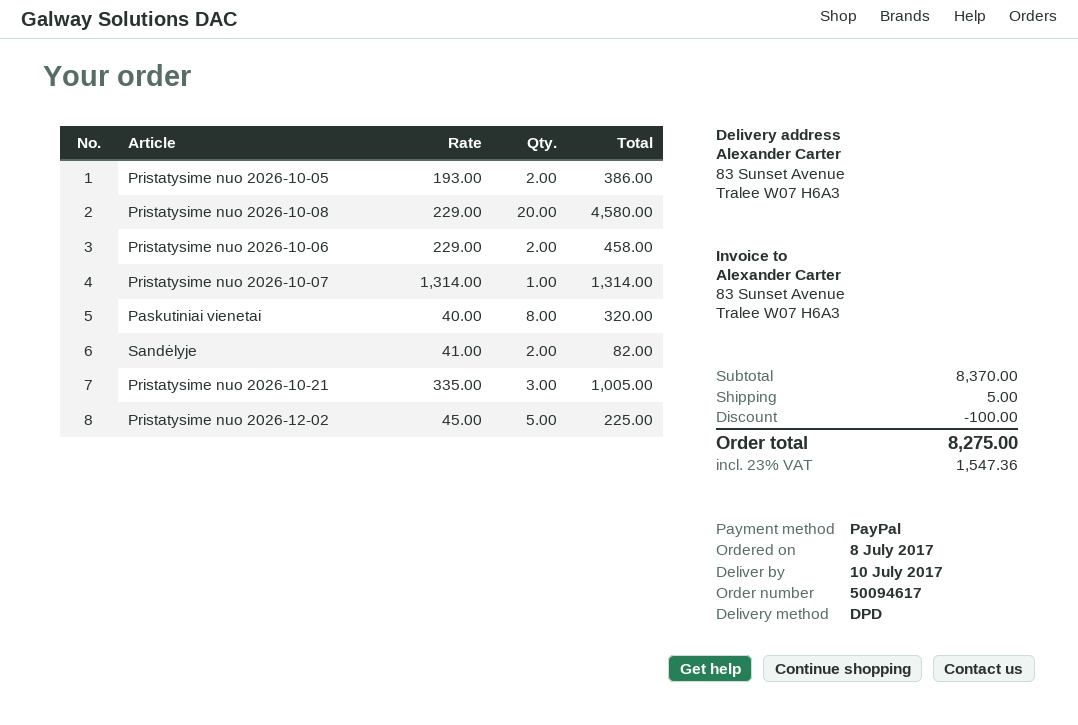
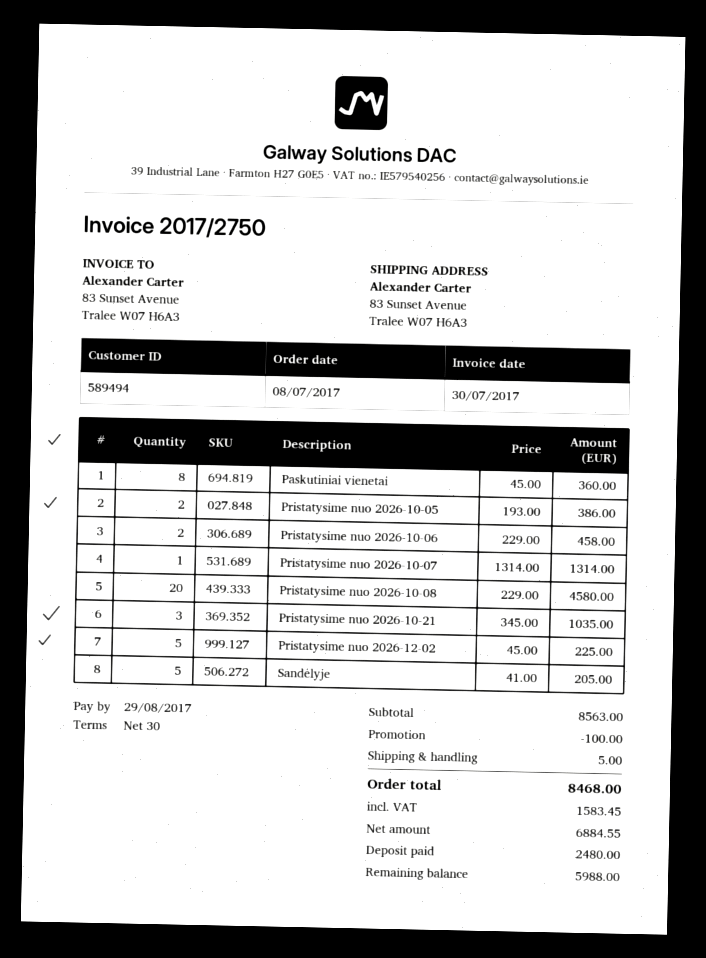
Paskutiniai vienetai: 8 x 40.00 = 320.00 -> 8 x 45.00 = 360.00
Sandėlyje: 2 x 41.00 = 82.00 -> 5 x 41.00 = 205.00
Pristatysime nuo 2026‑10‑21: 3 x 335.00 = 1005.00 -> 3 x 345.00 = 1035.00
subtotal: 8370.00 -> 8563.00
tax: 1547.36 -> 1583.45
total: 8275.00 -> 8468.00

